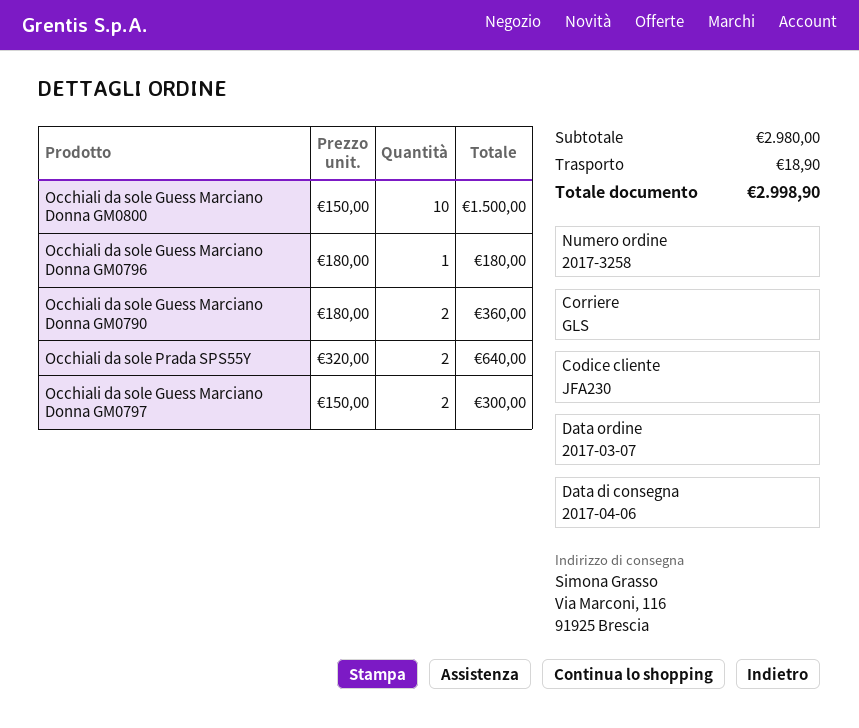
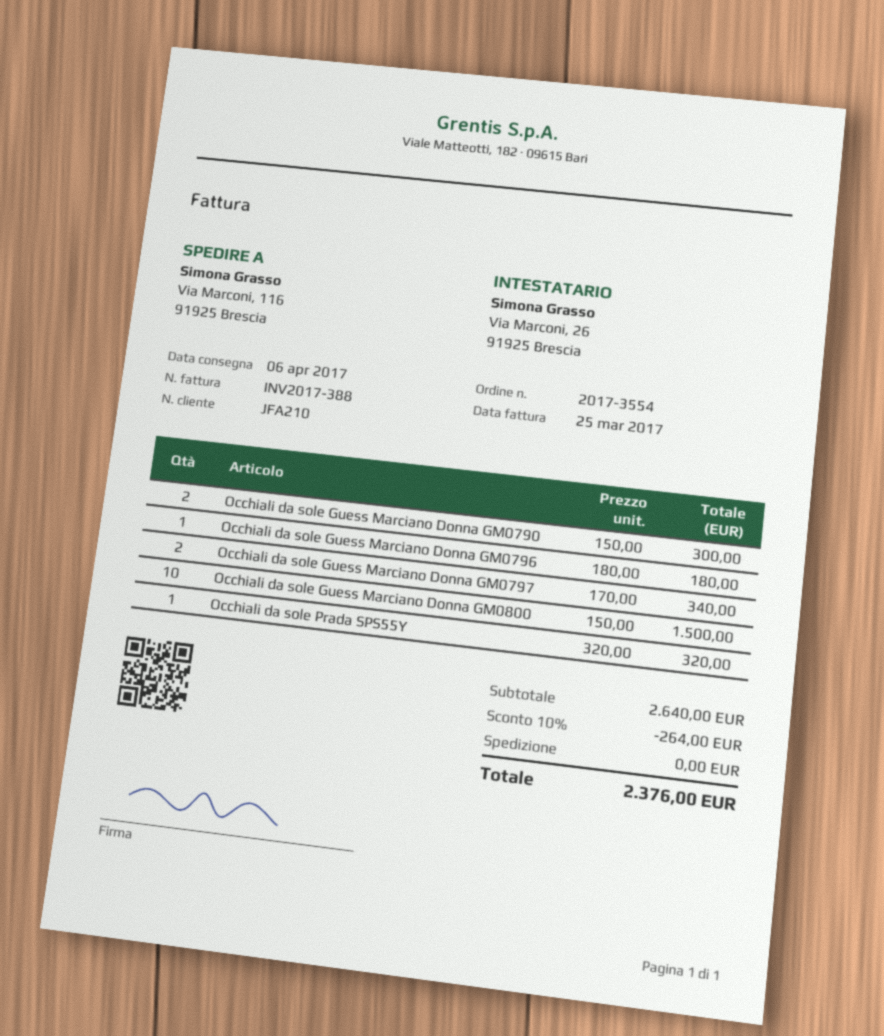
order number: 2017-3258 -> 2017-3554
customer number: JFA230 -> JFA210
Occhiali da sole Guess Marciano Donna GM0790: 2 x 180.00 = 360.00 -> 2 x 150.00 = 300.00
Occhiali da sole Prada SPS55Y: 2 x 320.00 = 640.00 -> 1 x 320.00 = 320.00
Occhiali da sole Guess Marciano Donna GM0797: 2 x 150.00 = 300.00 -> 2 x 170.00 = 340.00
subtotal: 2980.00 -> 2640.00
discount: none -> 10% = 264.00
shipping: 18.90 -> 0.00
total: 2998.90 -> 2376.00

